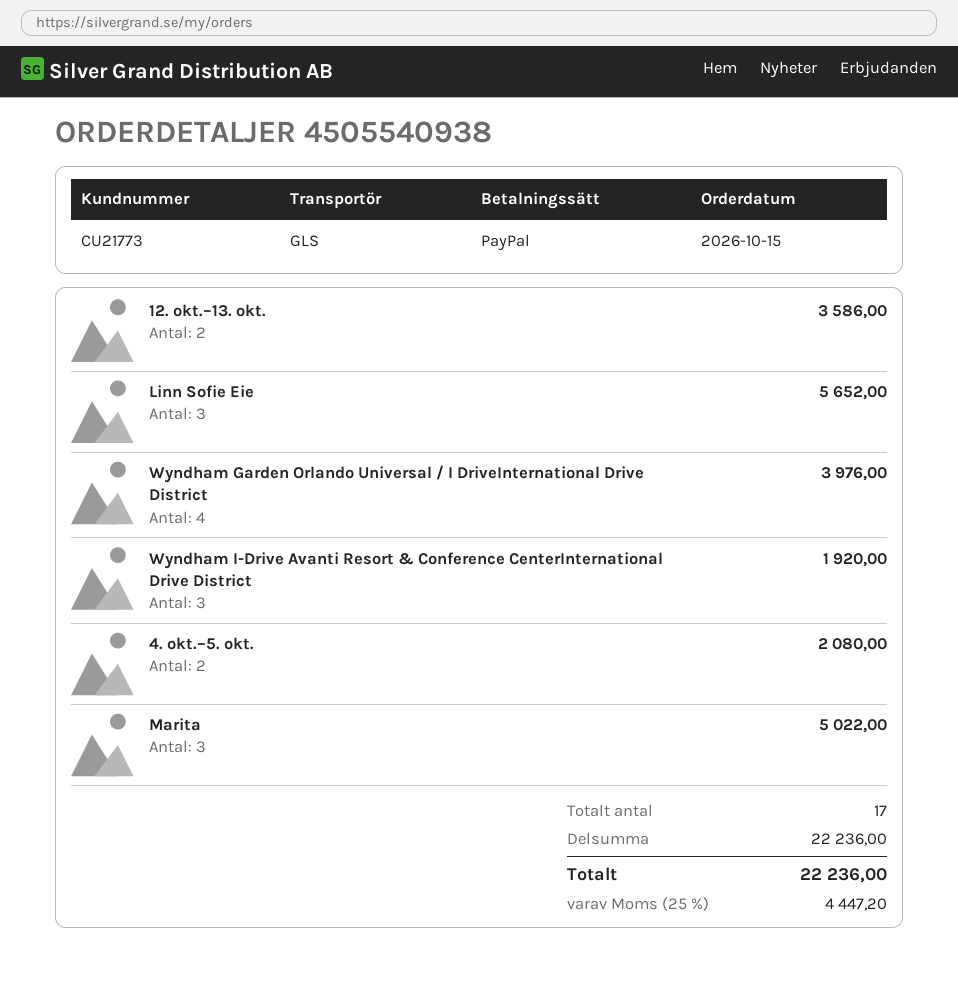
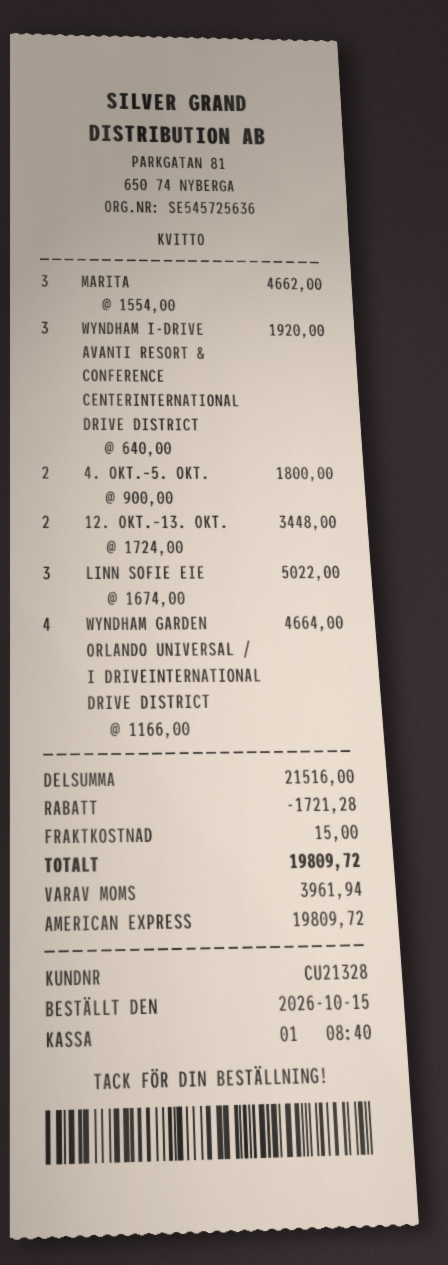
customer number: CU21773 -> CU21328
payment method: PayPal -> American Express
12. okt.–13. okt.: 2 for 3586.00 -> 2 for 3448.00
Linn Sofie Eie: 3 for 5652.00 -> 3 for 5022.00
Wyndham Garden Orlando Universal / I DriveInternational Drive District: 4 for 3976.00 -> 4 for 4664.00
4. okt.–5. okt.: 2 for 2080.00 -> 2 for 1800.00
Marita: 3 for 5022.00 -> 3 for 4662.00
subtotal: 22236.00 -> 21516.00
discount: none -> 1721.28
shipping: none -> 15.00
tax: 4447.20 -> 3961.94
total: 22236.00 -> 19809.72

